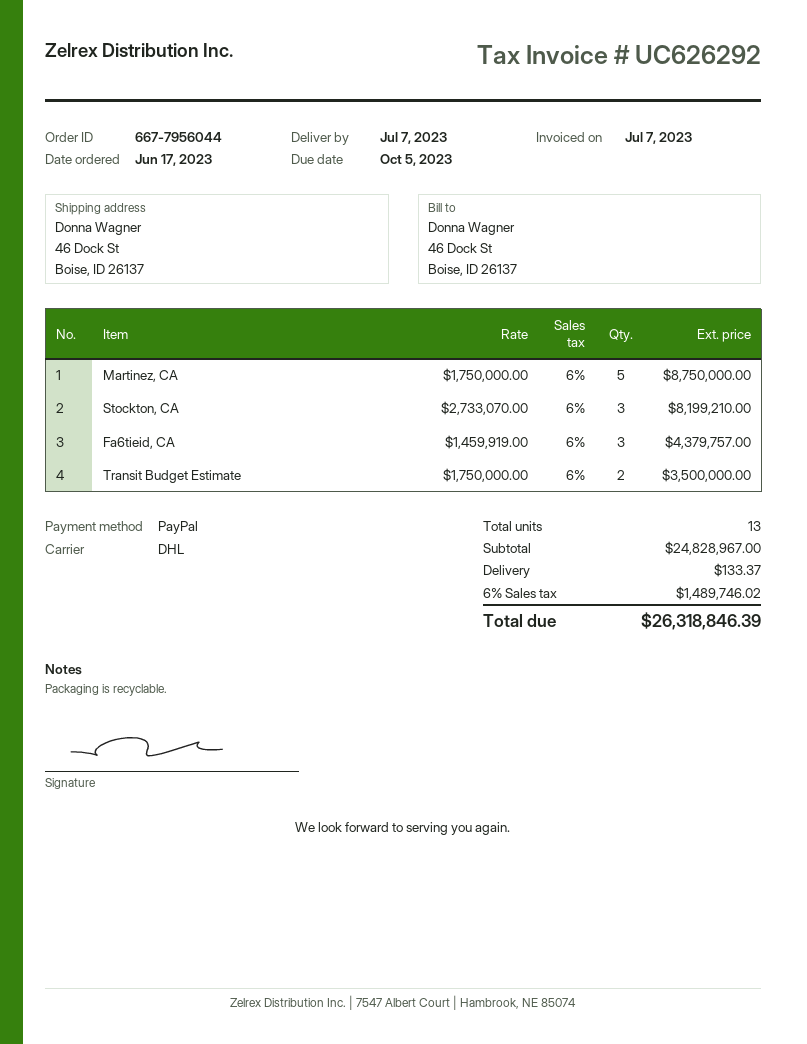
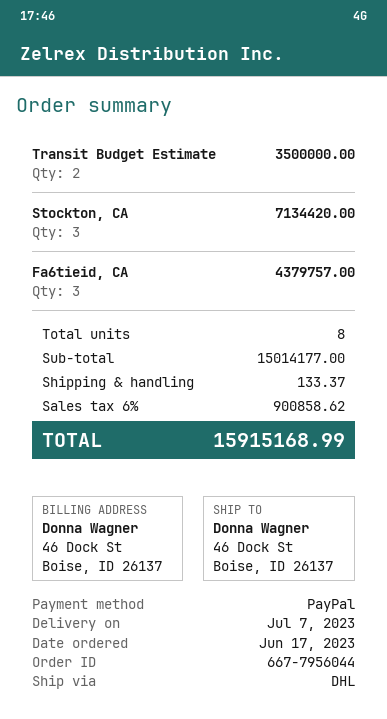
Martinez, CA: 5 for 8750000.00 -> none
Stockton, CA: 3 for 8199210.00 -> 3 for 7134420.00
total quantity: 13 -> 8
subtotal: 24828967.00 -> 15014177.00
tax: 6% = 1489746.02 -> 6% = 900858.62
total: 26318846.39 -> 15915168.99

